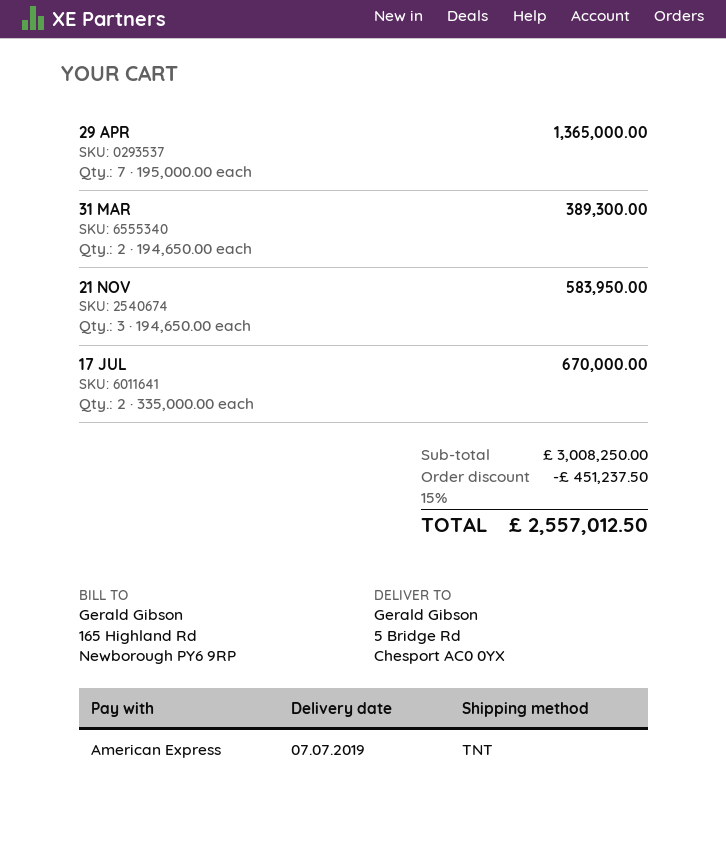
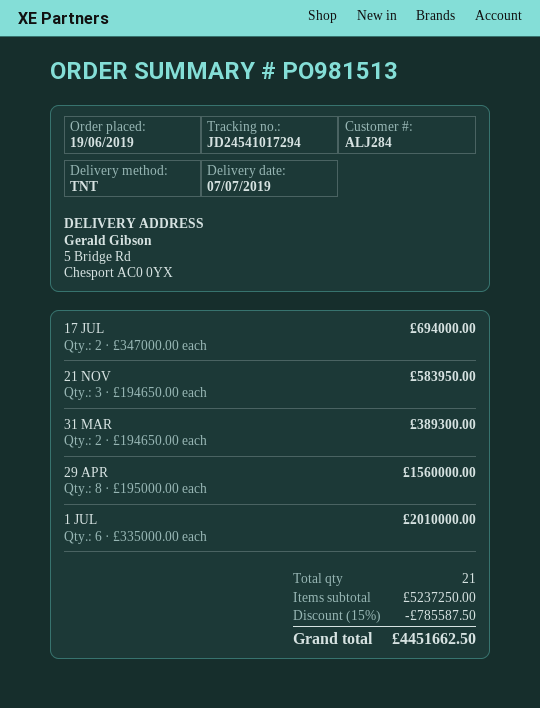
29 APR: 7 x 195000.00 = 1365000.00 -> 8 x 195000.00 = 1560000.00
17 JUL: 2 x 335000.00 = 670000.00 -> 2 x 347000.00 = 694000.00
1 JUL: none -> 6 x 335000.00 = 2010000.00
subtotal: 3008250.00 -> 5237250.00
discount: 15% = 451237.50 -> 15% = 785587.50
total: 2557012.50 -> 4451662.50

